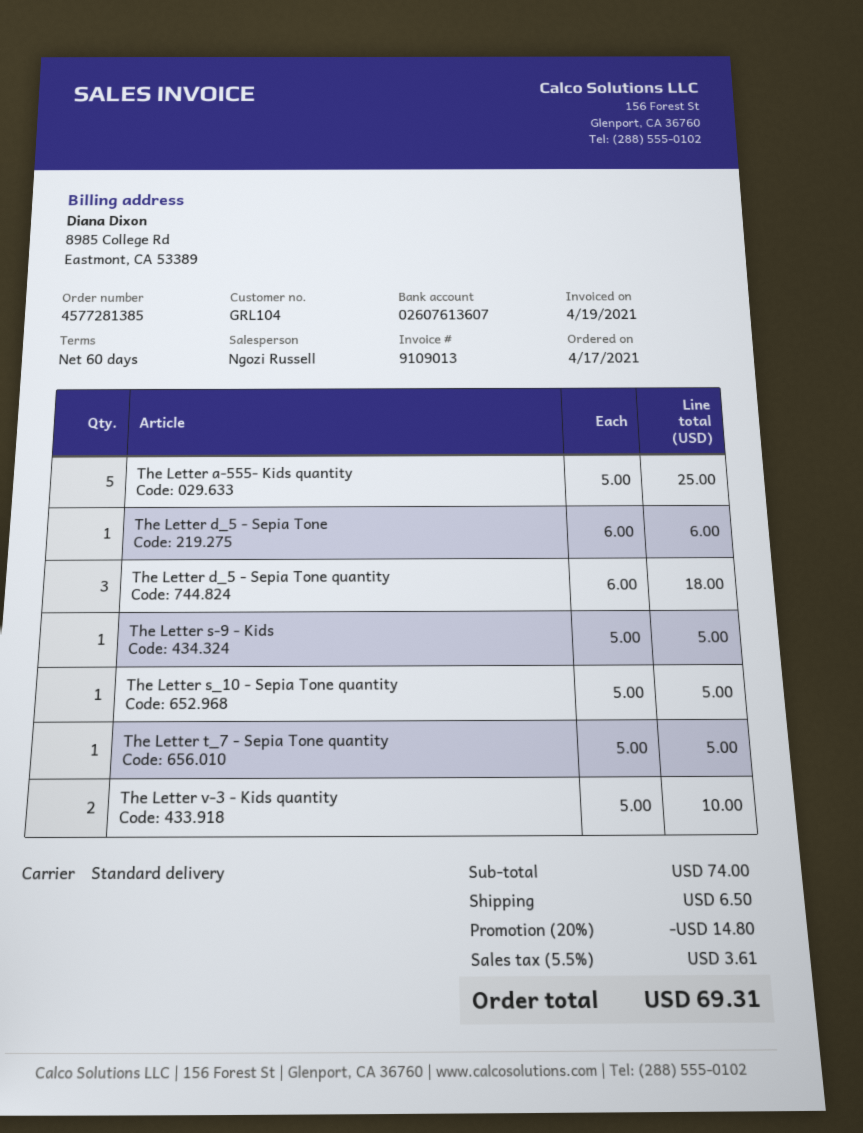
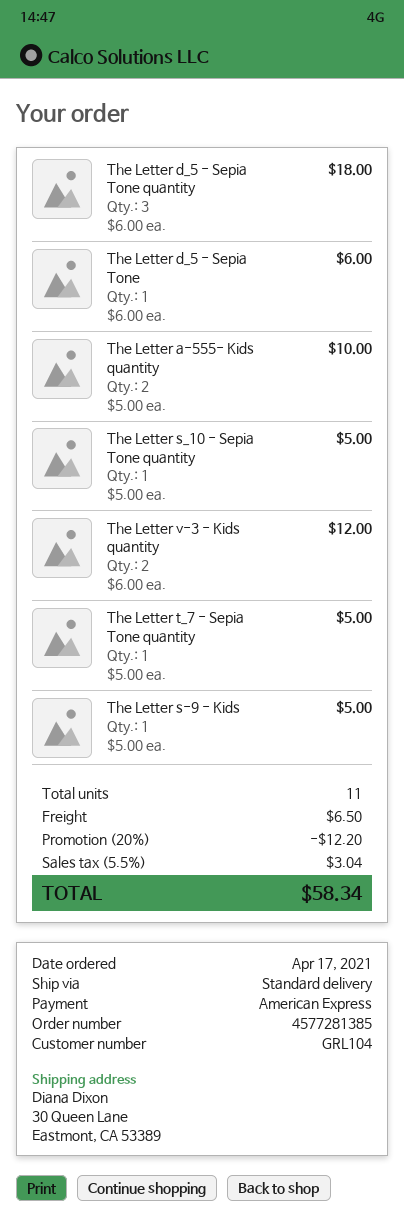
The Letter a-555- Kids quantity: 5 x 5.00 = 25.00 -> 2 x 5.00 = 10.00
The Letter v-3 - Kids quantity: 2 x 5.00 = 10.00 -> 2 x 6.00 = 12.00
discount: 20% = 14.80 -> 20% = 12.20
tax: 5.5% = 3.61 -> 5.5% = 3.04
total: 69.31 -> 58.34

